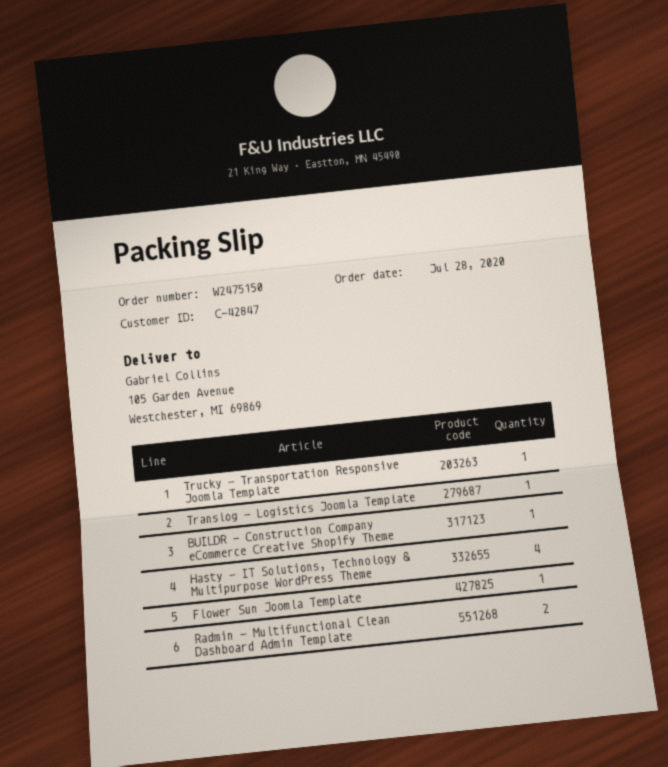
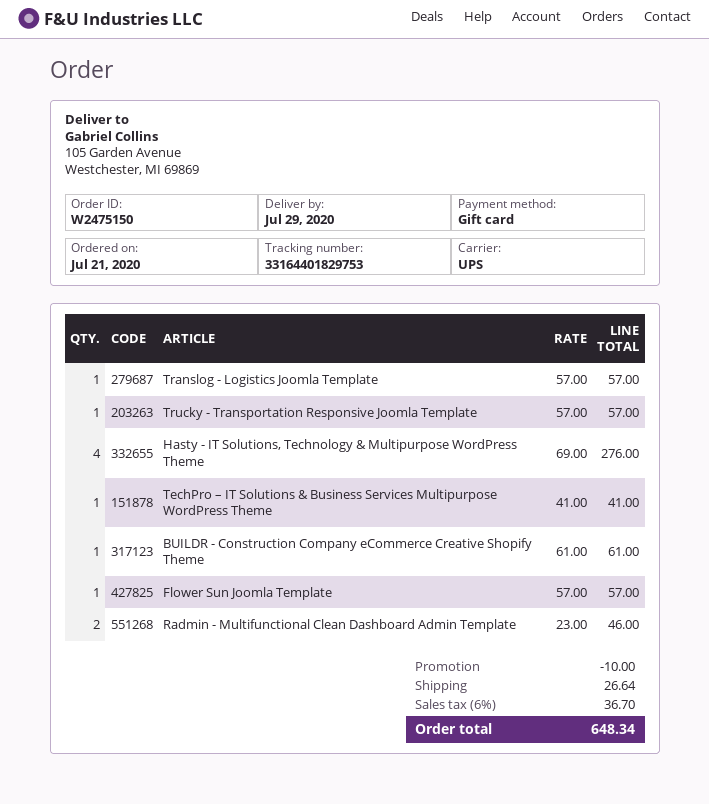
order date: 2020-07-28 -> 2020-07-21
TechPro – IT Solutions & Business Services Multipurpose WordPress Theme: none -> 1

